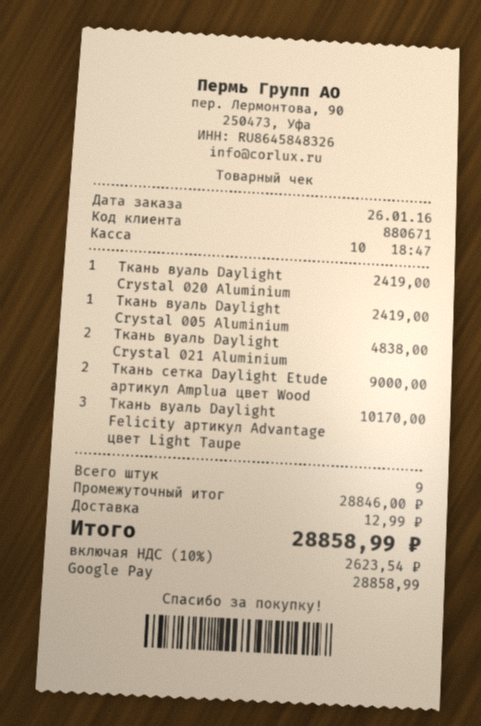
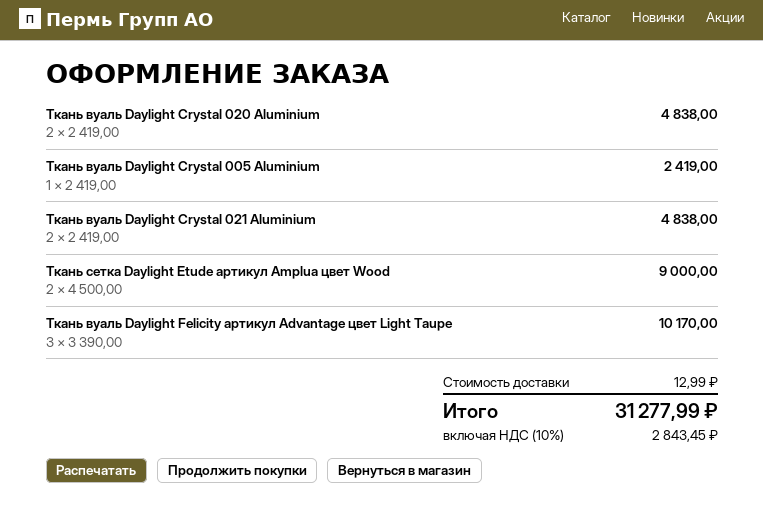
Ткань вуаль Daylight Crystal 020 Aluminium: 1 for 2419.00 -> 2 for 4838.00
tax: 10% = 2623.54 -> 10% = 2843.45
total: 28858.99 -> 31277.99

